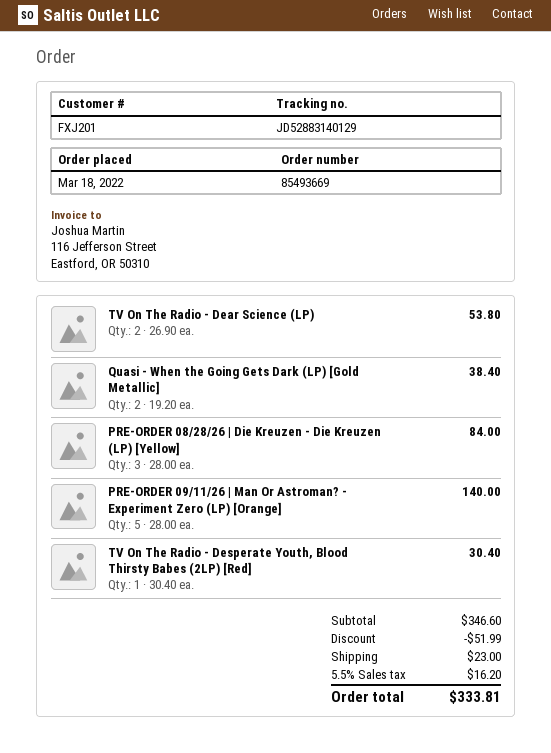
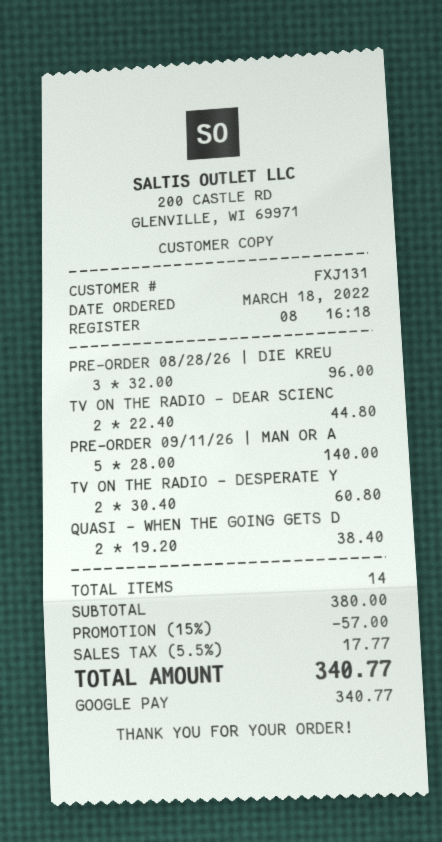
customer number: FXJ201 -> FXJ131
TV On The Radio - Dear Science (LP): 2 x 26.90 = 53.80 -> 2 x 22.40 = 44.80
PRE-ORDER 08/28/26 | Die Kreuzen - Die Kreuzen (LP) [Yellow]: 3 x 28.00 = 84.00 -> 3 x 32.00 = 96.00
TV On The Radio - Desperate Youth, Blood Thirsty Babes (2LP) [Red]: 1 x 30.40 = 30.40 -> 2 x 30.40 = 60.80
subtotal: 346.60 -> 380.00
discount: 51.99 -> 57.00
shipping: 23.00 -> none
tax: 5.5% = 16.20 -> 5.5% = 17.77
total: 333.81 -> 340.77

